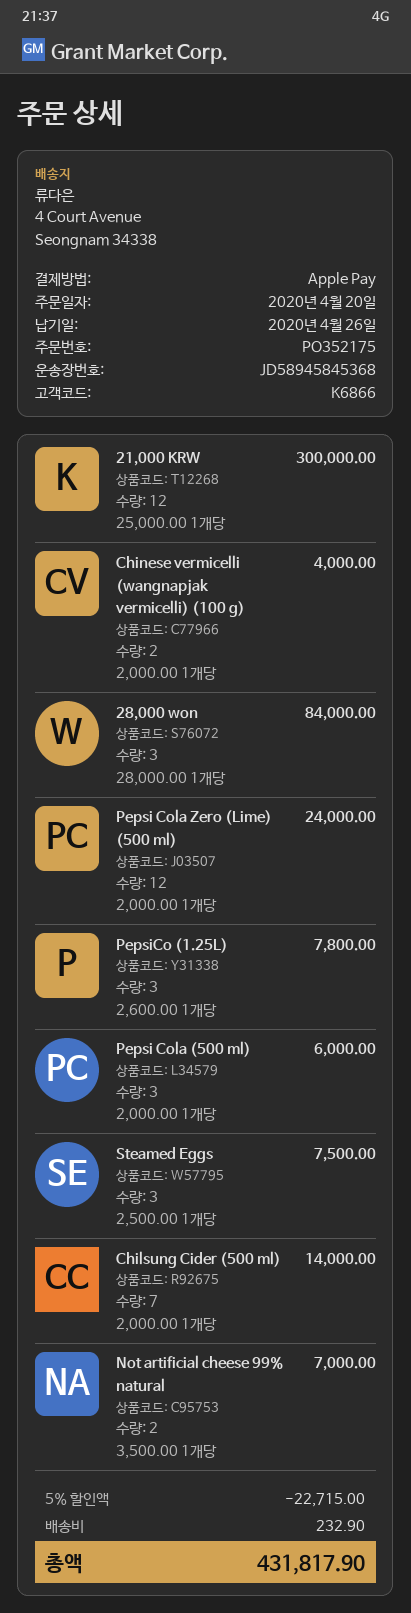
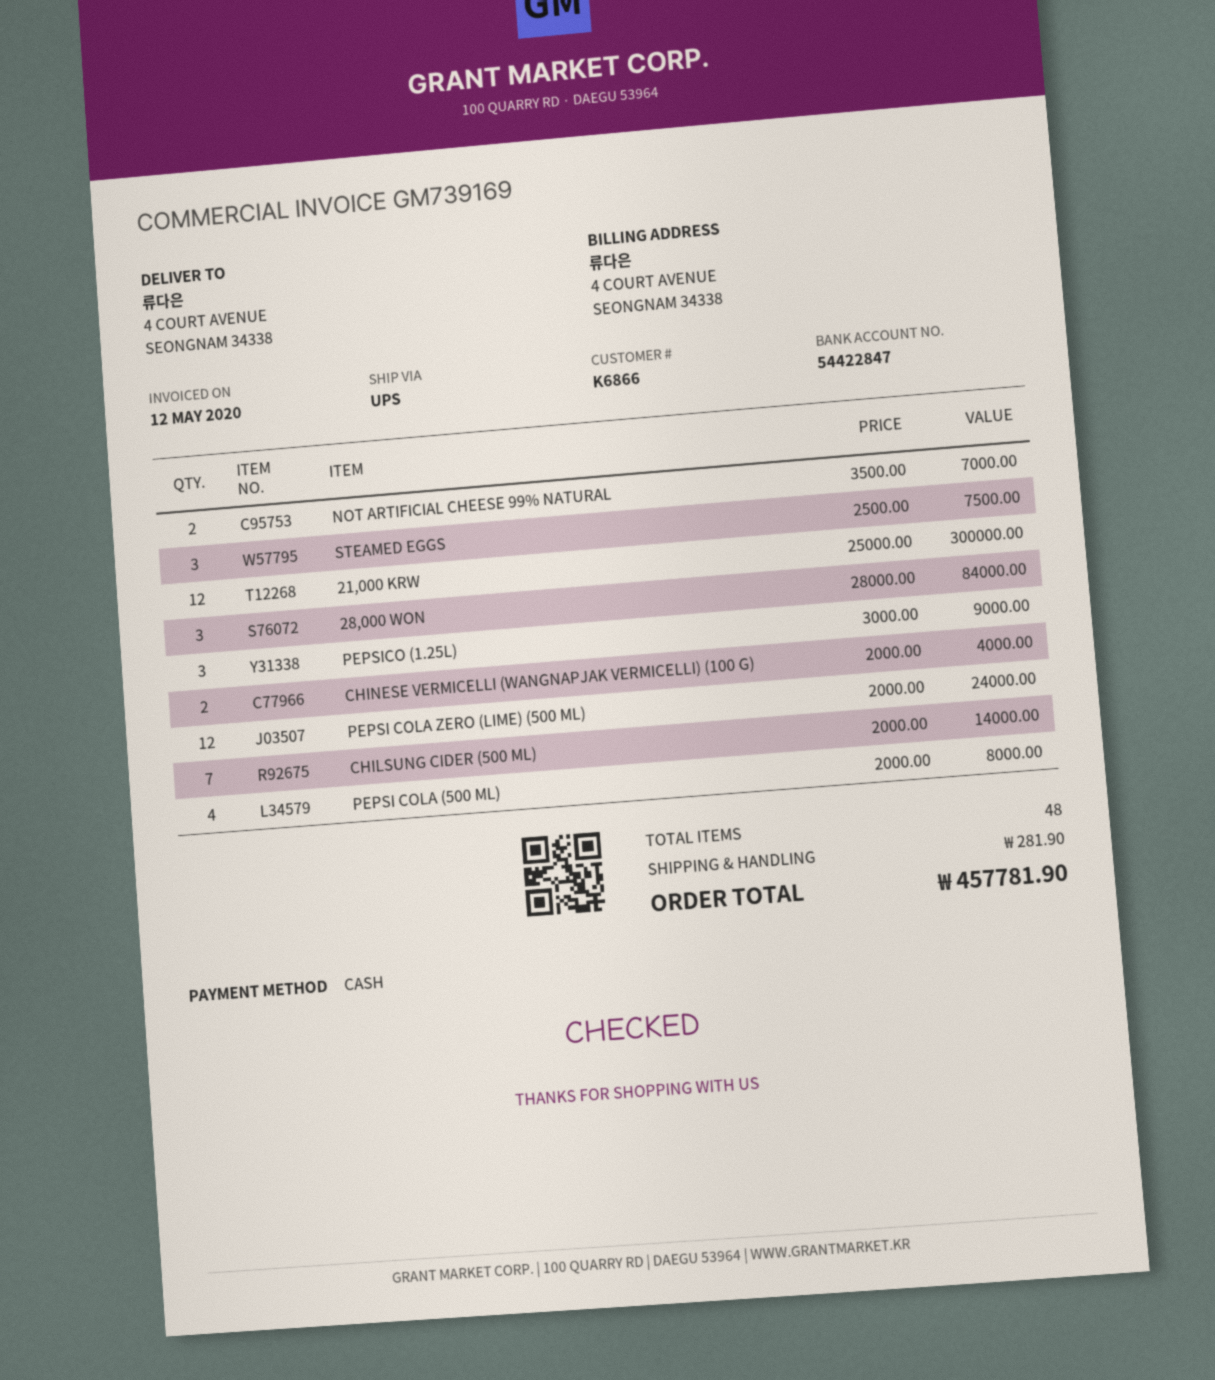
payment method: Apple Pay -> cash
PepsiCo (1.25L): 3 x 2600.00 = 7800.00 -> 3 x 3000.00 = 9000.00
Pepsi Cola (500 ml): 3 x 2000.00 = 6000.00 -> 4 x 2000.00 = 8000.00
discount: 5% = 22715.00 -> none
shipping: 232.90 -> 281.90
total: 431817.90 -> 457781.90

